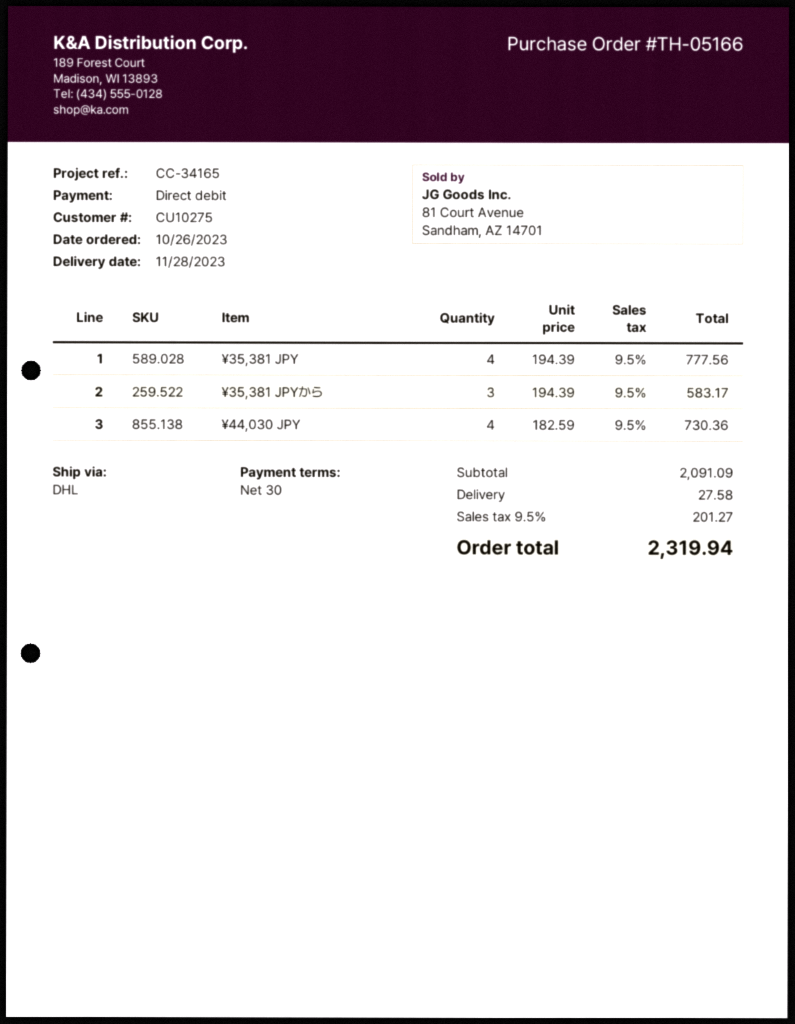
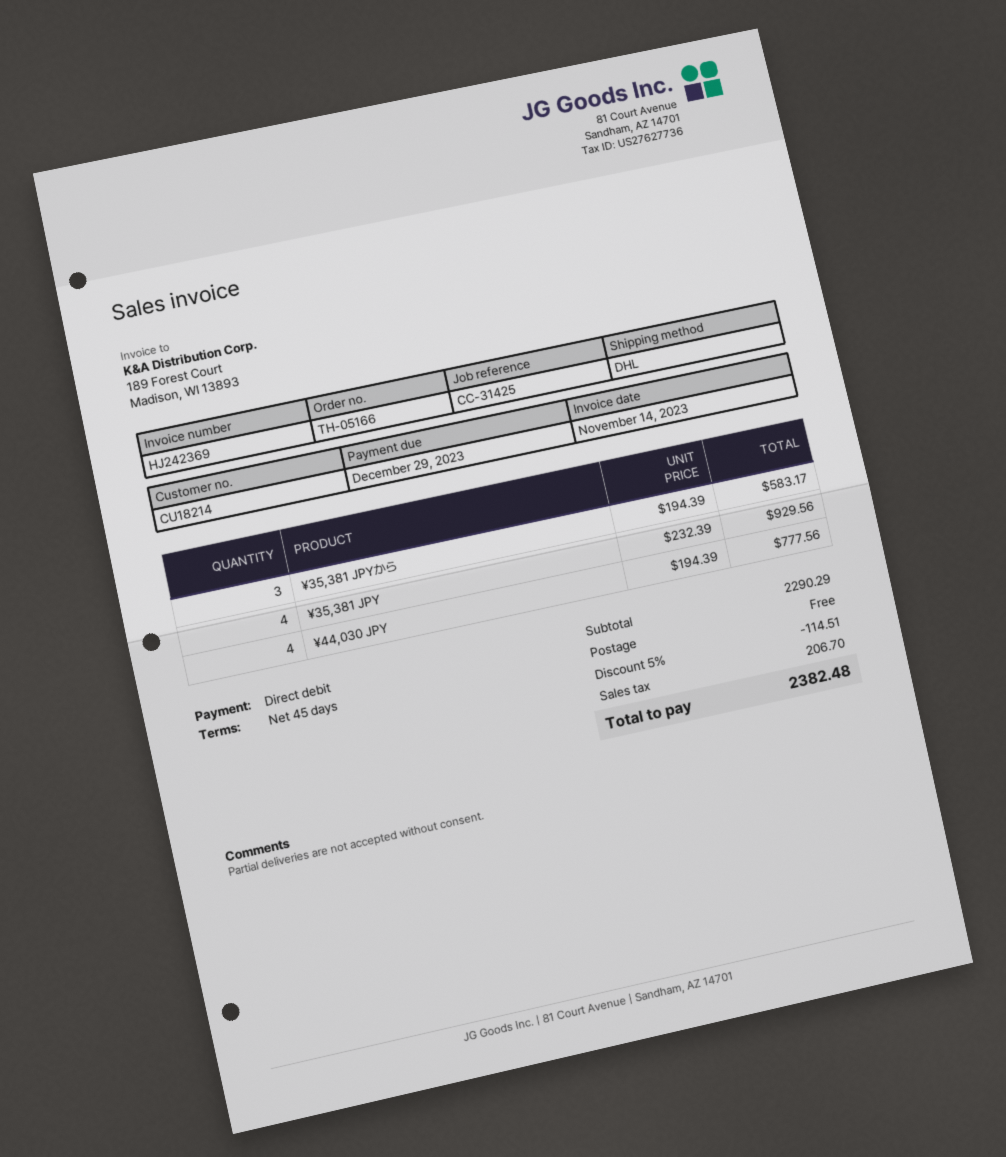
payment terms: 30 days -> 45 days
customer number: CU10275 -> CU18214
reference: CC-34165 -> CC-31425
¥35,381 JPY: 4 x 194.39 = 777.56 -> 4 x 232.39 = 929.56
¥44,030 JPY: 4 x 182.59 = 730.36 -> 4 x 194.39 = 777.56
subtotal: 2091.09 -> 2290.29
discount: none -> 5% = 114.51
shipping: 27.58 -> 0.00
tax: 201.27 -> 206.70
total: 2319.94 -> 2382.48

